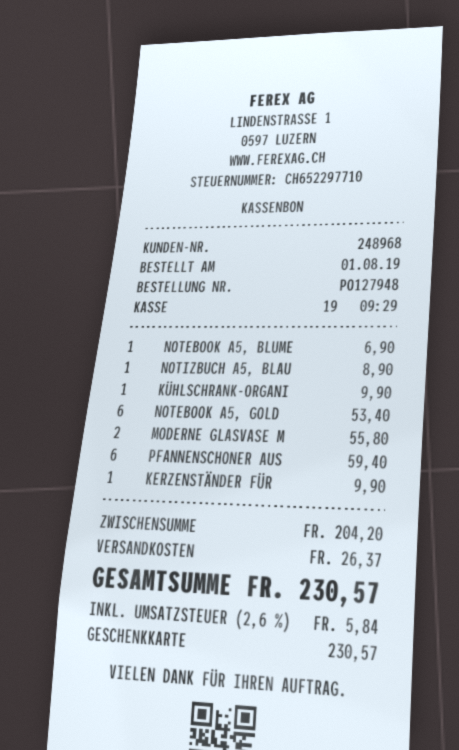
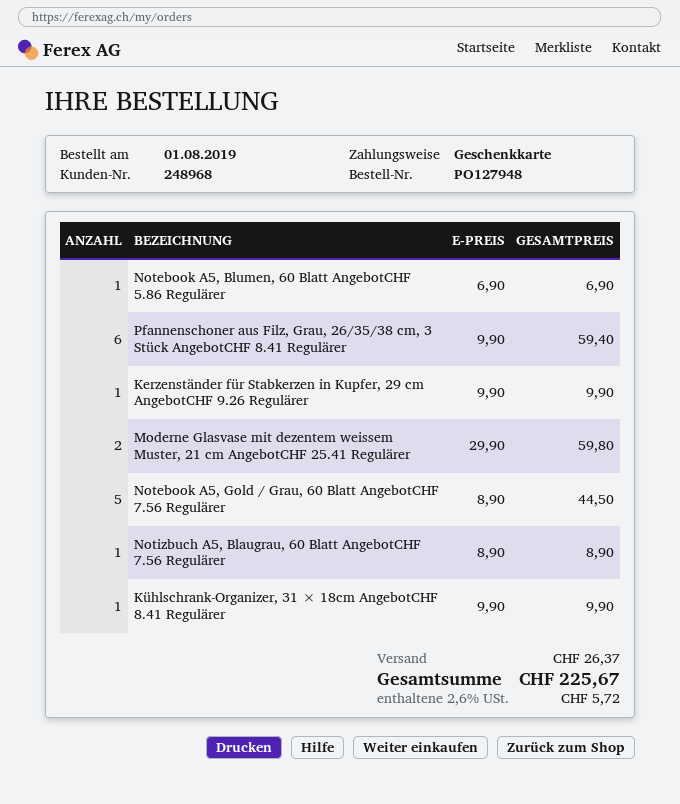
NOTEBOOK A5, GOLD: 6 for 53.40 -> 5 for 44.50
MODERNE GLASVASE M: 2 for 55.80 -> 2 for 59.80
tax: 2.6% = 5.84 -> 2.6% = 5.72
total: 230.57 -> 225.67

